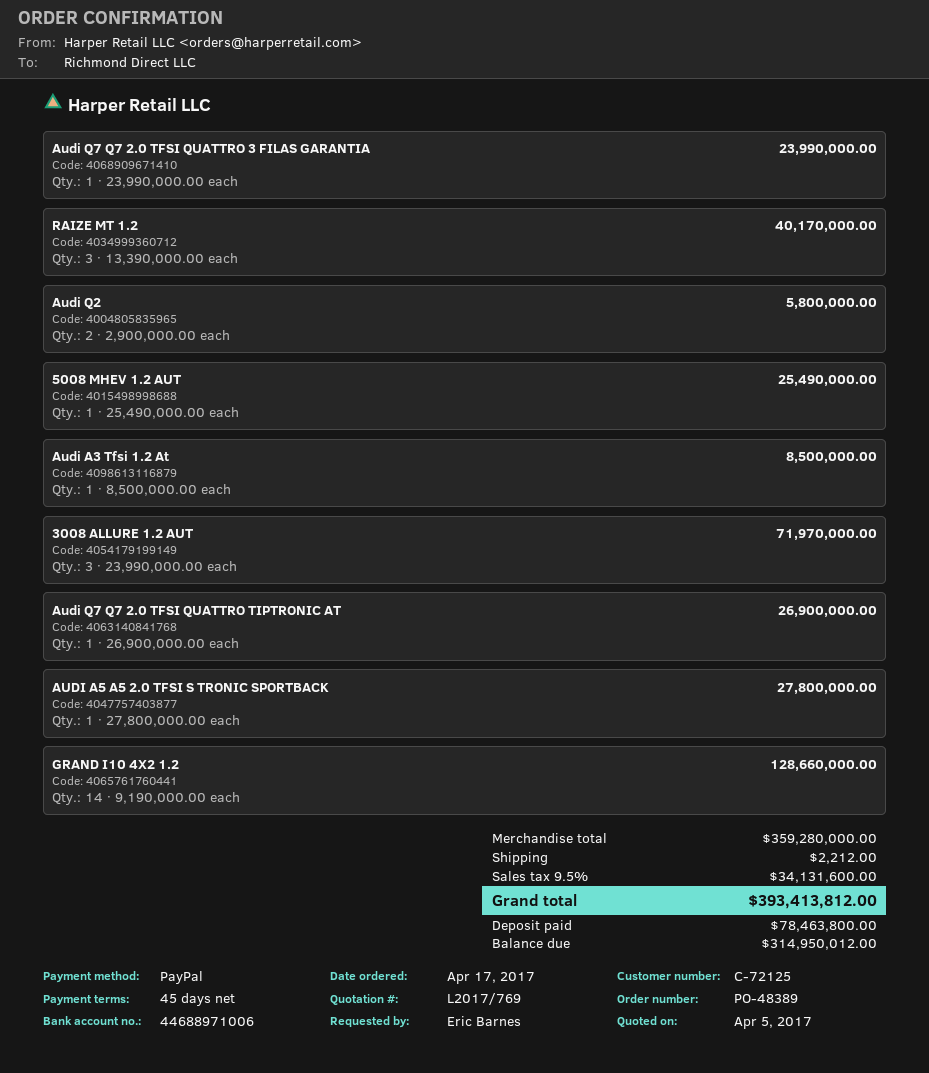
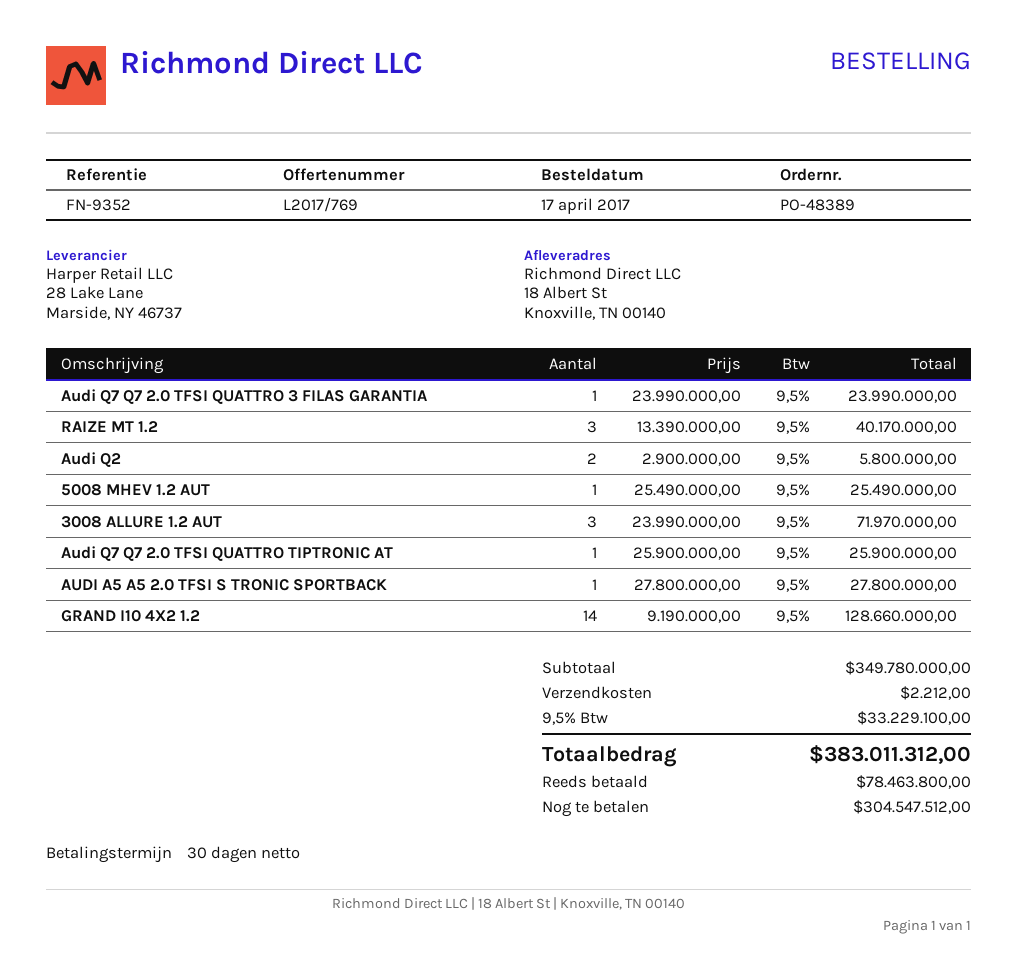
payment terms: 45 days -> 30 days
Audi A3 Tfsi 1.2 At: 1 x 8500000.00 = 8500000.00 -> none
Audi Q7 Q7 2.0 TFSI QUATTRO TIPTRONIC AT: 1 x 26900000.00 = 26900000.00 -> 1 x 25900000.00 = 25900000.00
subtotal: 359280000.00 -> 349780000.00
tax: 9.5% = 34131600.00 -> 9.5% = 33229100.00
total: 393413812.00 -> 383011312.00
balance: 314950012.00 -> 304547512.00

